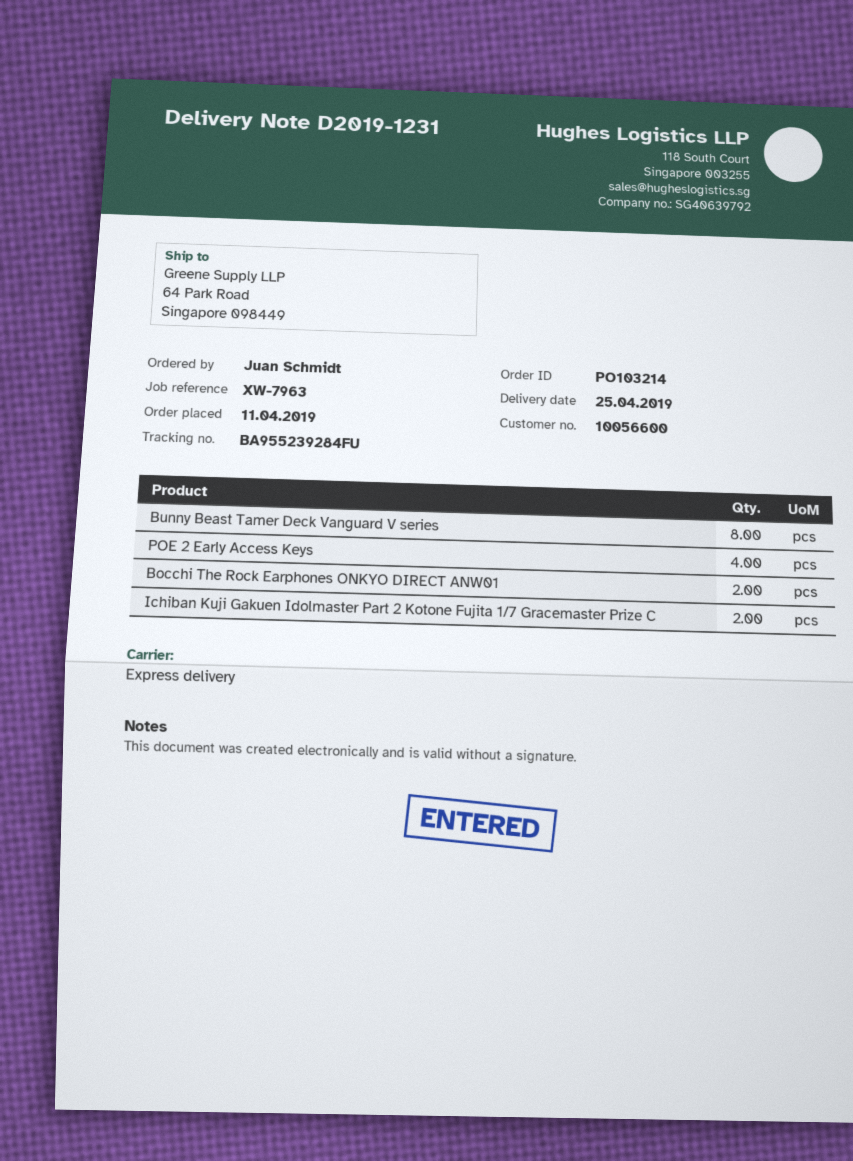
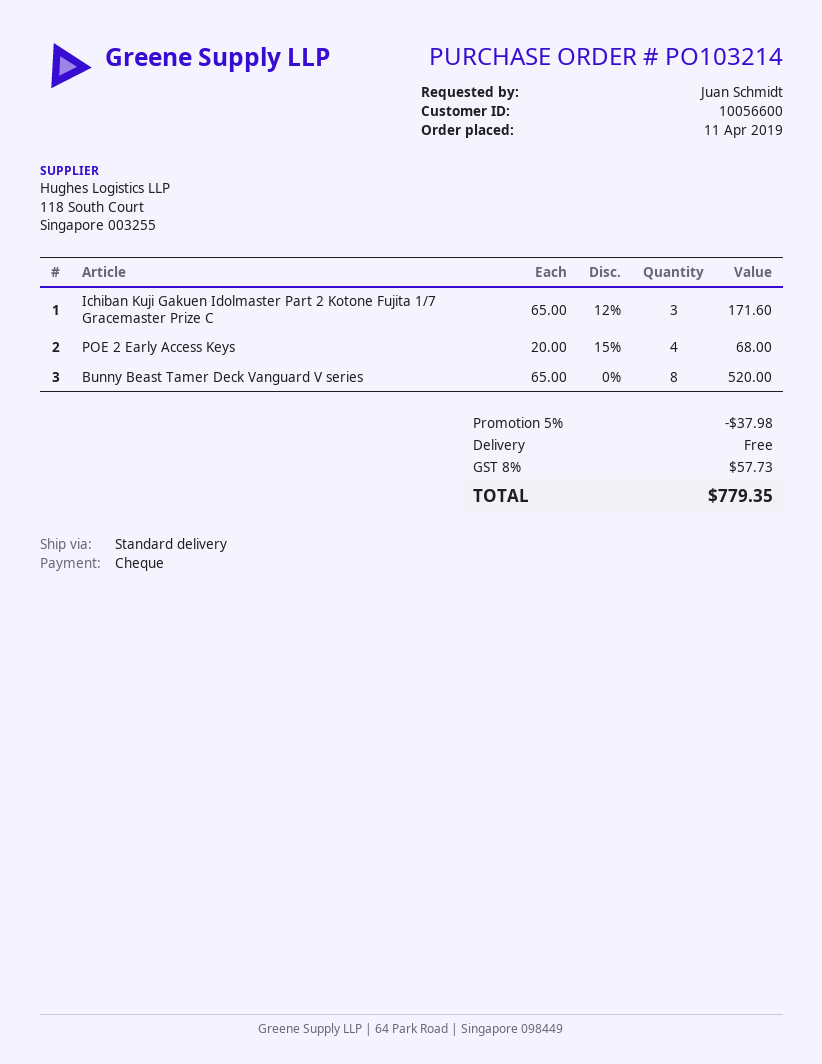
shipping method: express -> standard
Bocchi The Rock Earphones ONKYO DIRECT ANW01: 2 -> none
Ichiban Kuji Gakuen Idolmaster Part 2 Kotone Fujita 1/7 Gracemaster Prize C: 2 -> 3

